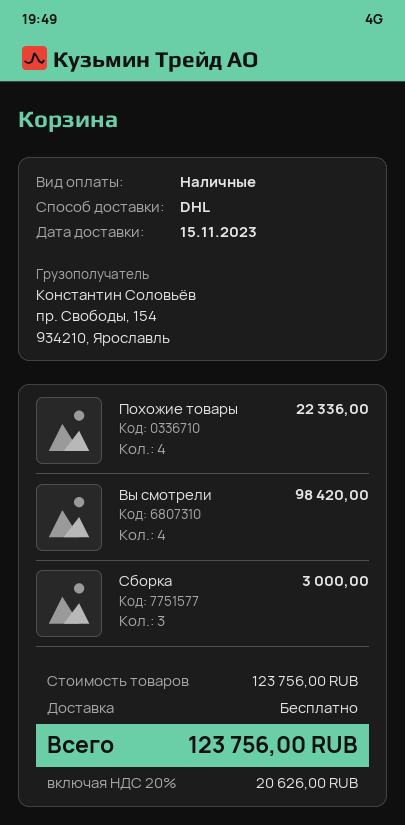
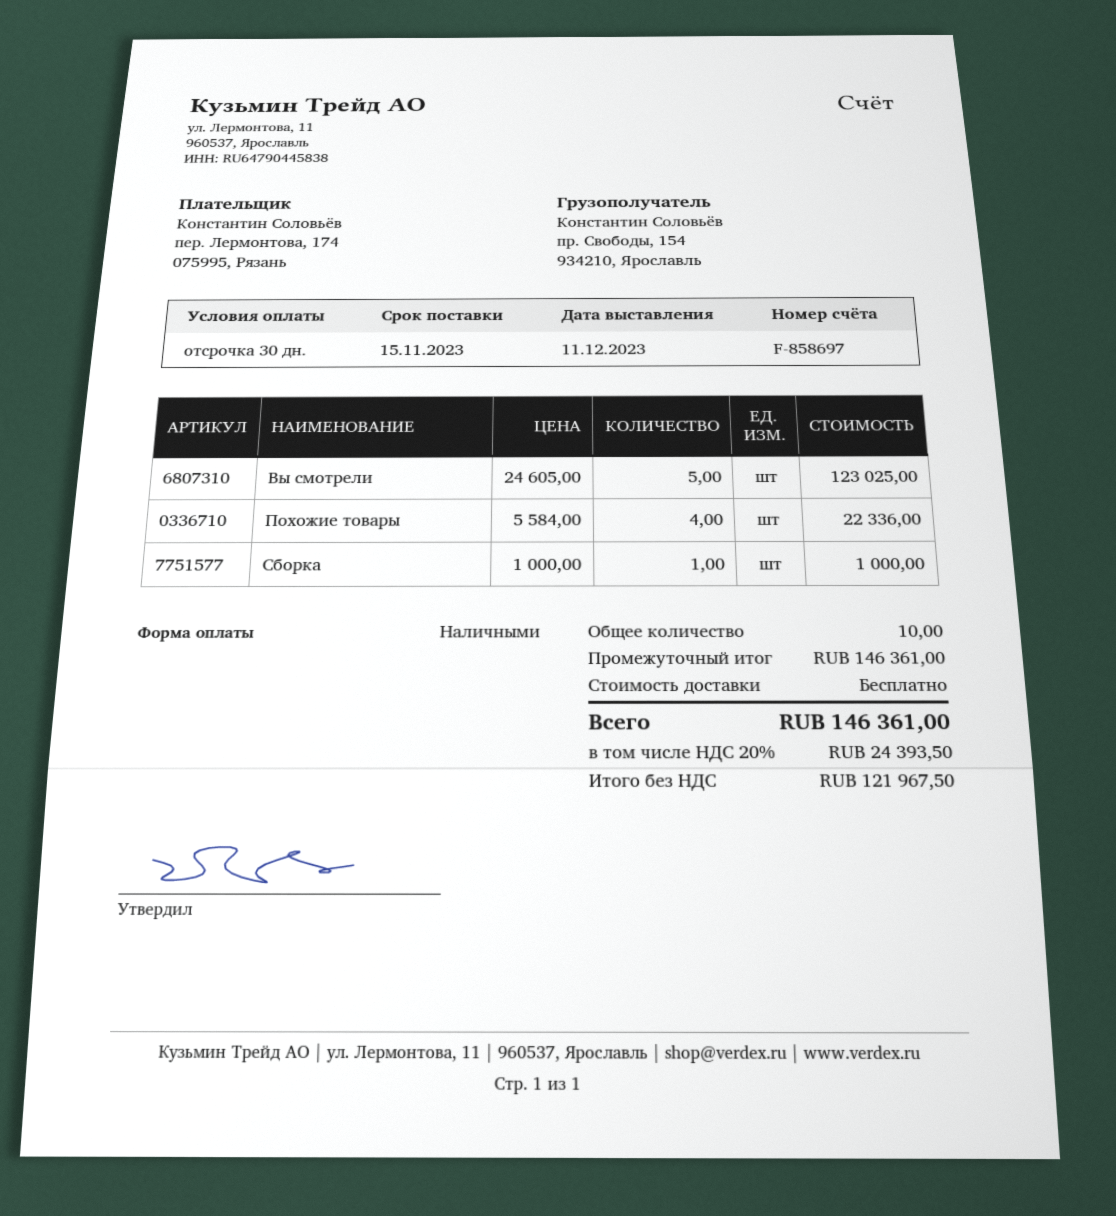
Вы смотрели: 4 for 98420.00 -> 5 for 123025.00
Сборка: 3 for 3000.00 -> 1 for 1000.00
subtotal: 123756.00 -> 146361.00
tax: 20% = 20626.00 -> 20% = 24393.50
total: 123756.00 -> 146361.00

